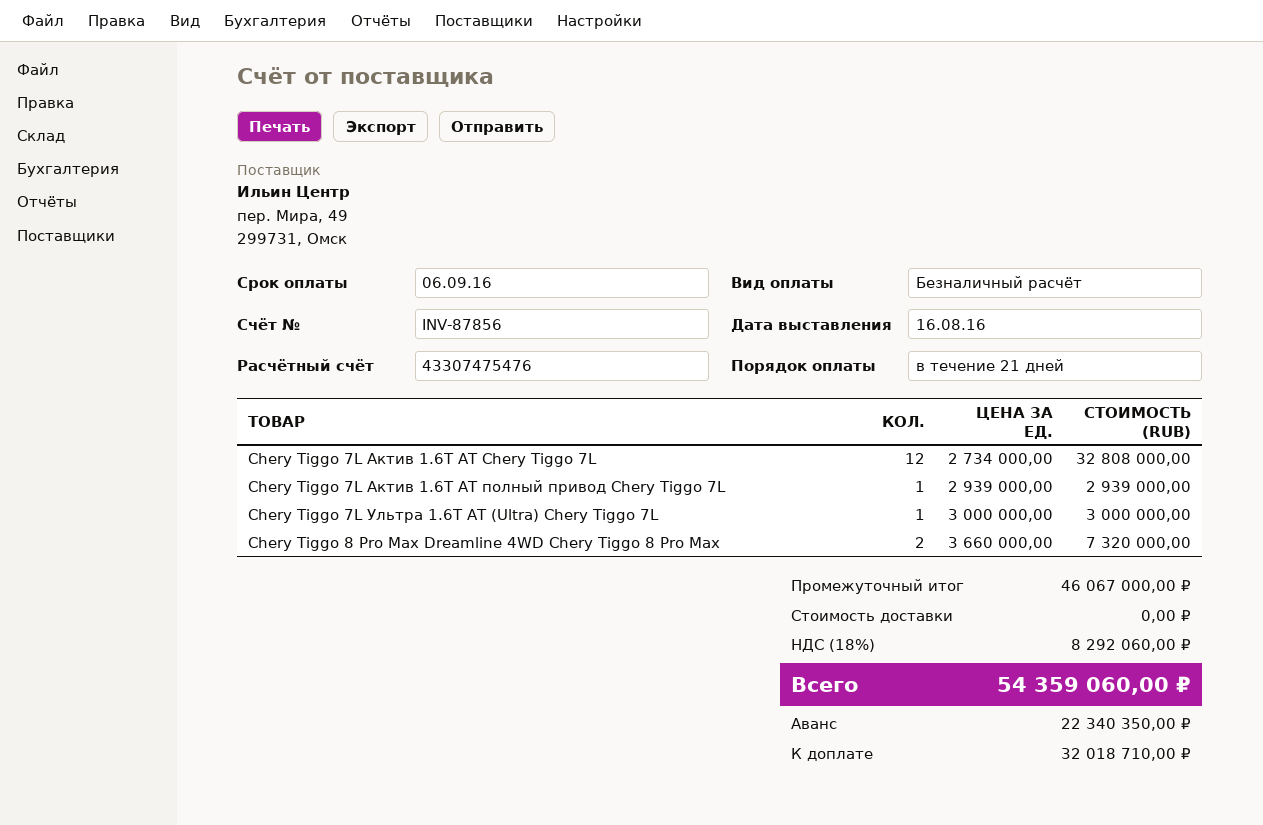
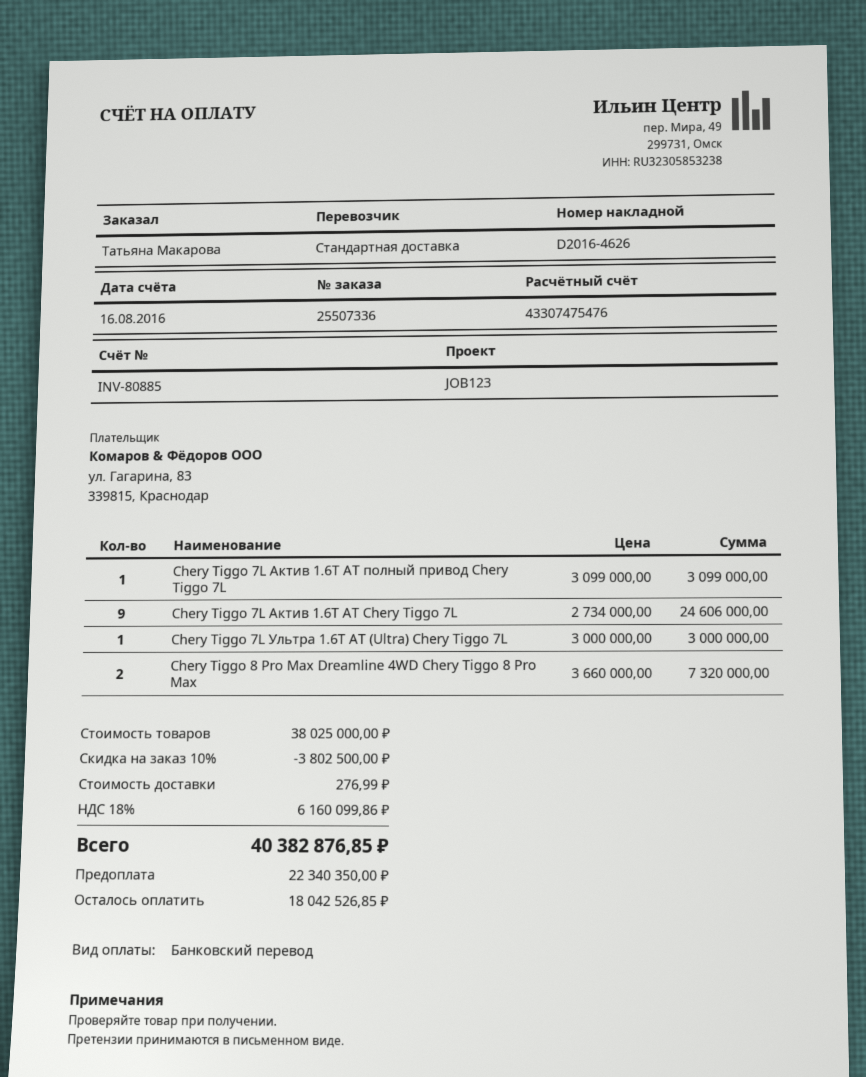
invoice number: INV-87856 -> INV-80885
Chery Tiggo 7L Актив 1.6Т АТ Chery Tiggo 7L: 12 x 2734000.00 = 32808000.00 -> 9 x 2734000.00 = 24606000.00
Chery Tiggo 7L Актив 1.6Т АТ полный привод Chery Tiggo 7L: 1 x 2939000.00 = 2939000.00 -> 1 x 3099000.00 = 3099000.00
subtotal: 46067000.00 -> 38025000.00
discount: none -> 10% = 3802500.00
shipping: 0.00 -> 276.99
tax: 18% = 8292060.00 -> 18% = 6160099.86
total: 54359060.00 -> 40382876.85
balance: 32018710.00 -> 18042526.85

